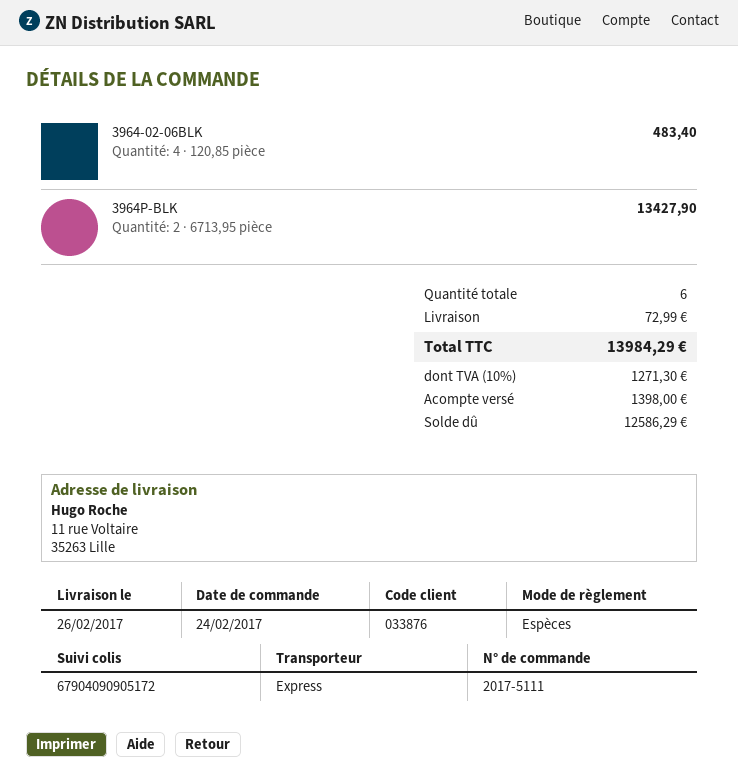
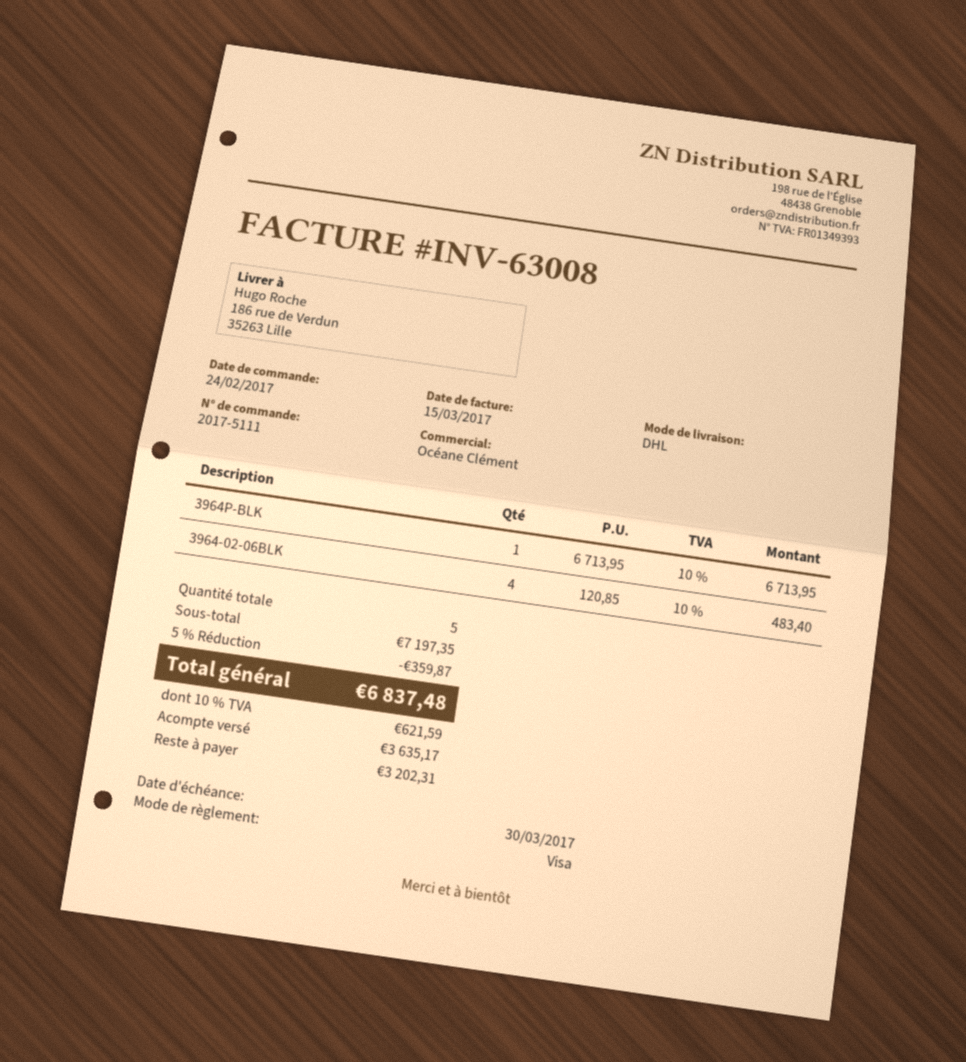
payment method: cash -> Visa
shipping method: express -> DHL
ship to: 11 rue Voltaire, 35263 Lille -> 186 rue de Verdun, 35263 Lille
3964P-BLK: 2 x 6713.95 = 13427.90 -> 1 x 6713.95 = 6713.95
total quantity: 6 -> 5
discount: none -> 5% = 359.87
shipping: 72.99 -> none
tax: 10% = 1271.30 -> 10% = 621.59
total: 13984.29 -> 6837.48
deposit: 1398.00 -> 3635.17
balance: 12586.29 -> 3202.31

